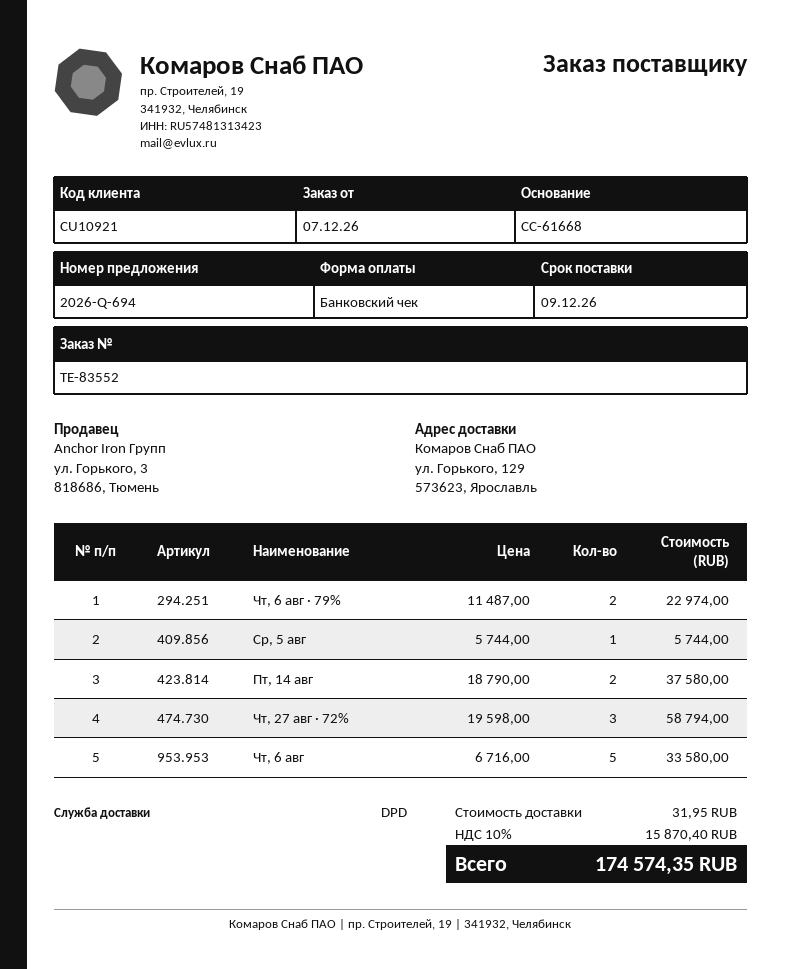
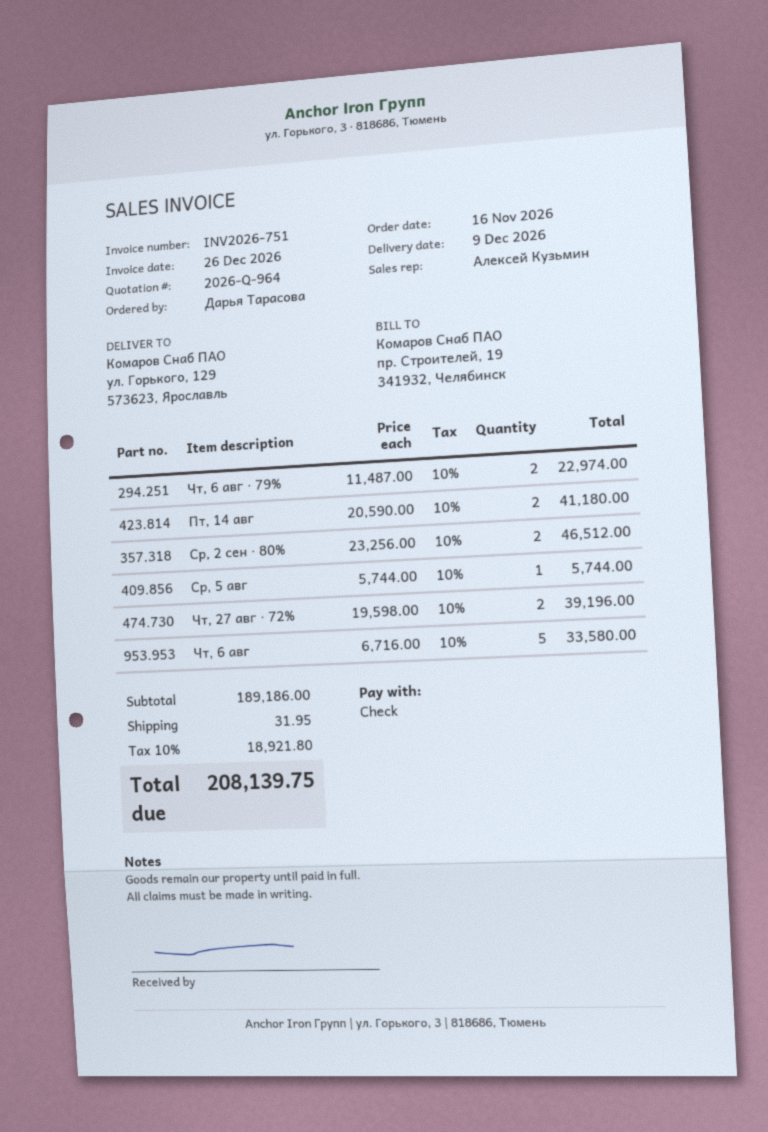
quote number: 2026-Q-694 -> 2026-Q-964
order date: 2026-12-07 -> 2026-11-16
Пт, 14 авг: 2 x 18790.00 = 37580.00 -> 2 x 20590.00 = 41180.00
Чт, 27 авг · 72%: 3 x 19598.00 = 58794.00 -> 2 x 19598.00 = 39196.00
Ср, 2 сен · 80%: none -> 2 x 23256.00 = 46512.00
tax: 10% = 15870.40 -> 10% = 18921.80
total: 174574.35 -> 208139.75

